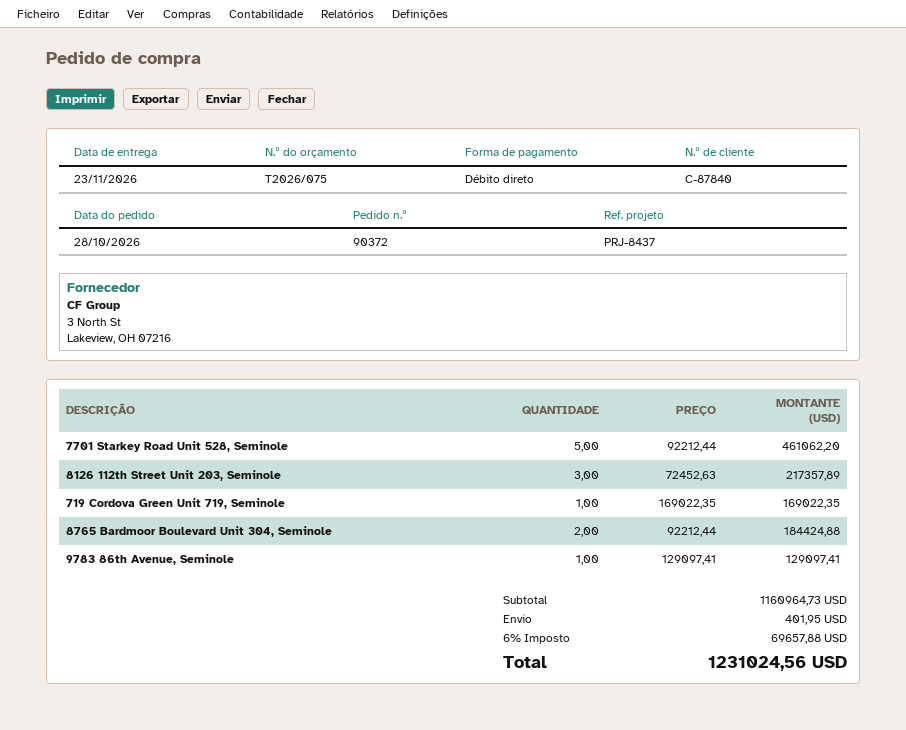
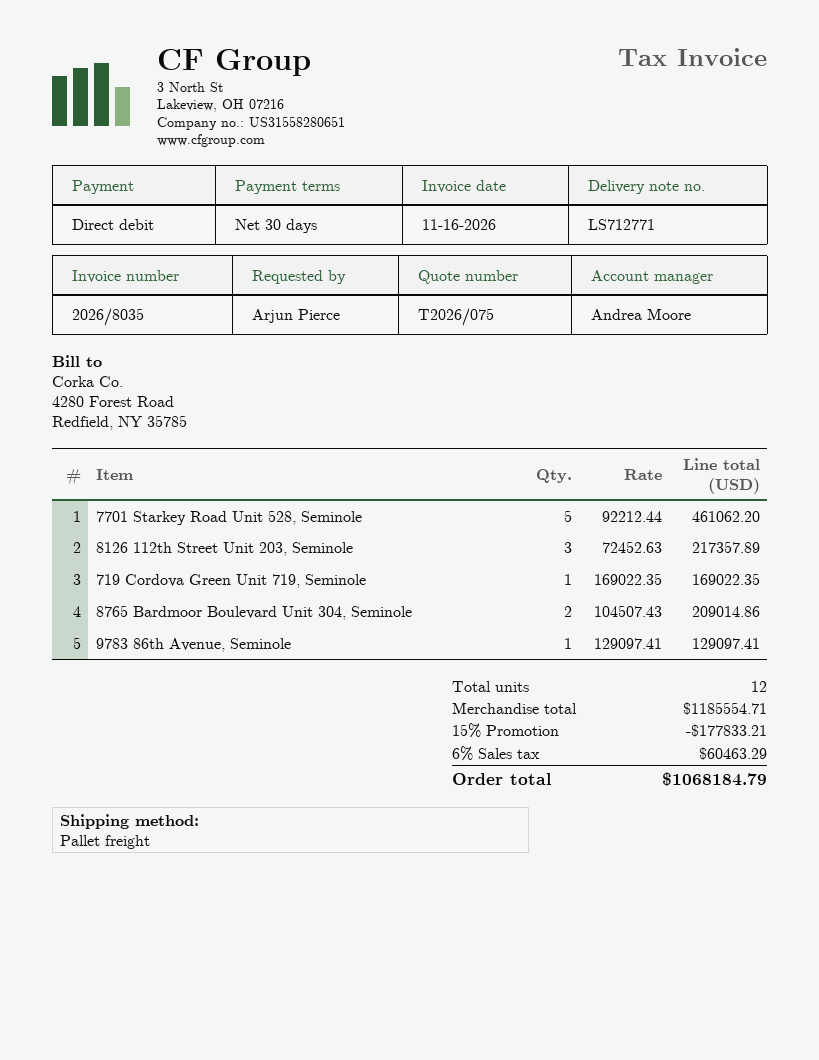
8765 Bardmoor Boulevard Unit 304, Seminole: 2 x 92212.44 = 184424.88 -> 2 x 104507.43 = 209014.86
subtotal: 1160964.73 -> 1185554.71
discount: none -> 15% = 177833.21
shipping: 401.95 -> none
tax: 6% = 69657.88 -> 6% = 60463.29
total: 1231024.56 -> 1068184.79

